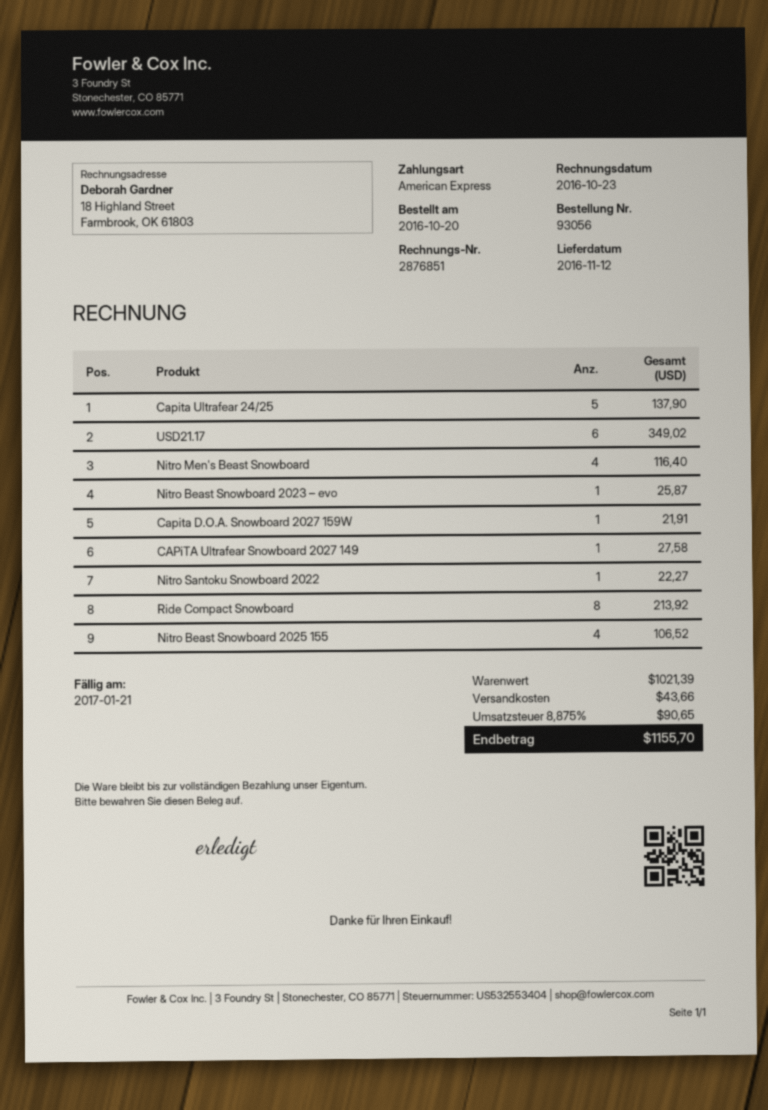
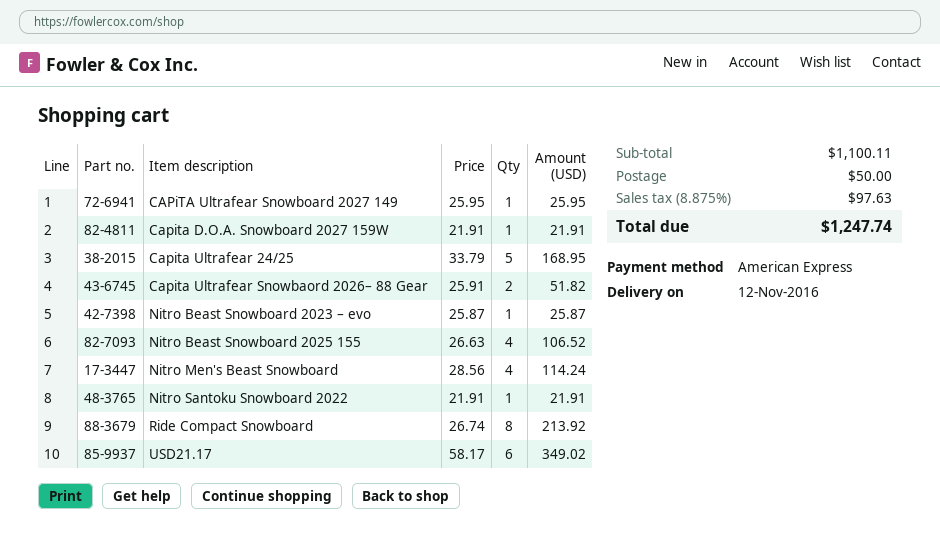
Capita Ultrafear 24/25: 5 for 137.90 -> 5 for 168.95
Nitro Men's Beast Snowboard: 4 for 116.40 -> 4 for 114.24
CAPiTA Ultrafear Snowboard 2027 149: 1 for 27.58 -> 1 for 25.95
Nitro Santoku Snowboard 2022: 1 for 22.27 -> 1 for 21.91
Capita Ultrafear Snowbaord 2026– 88 Gear: none -> 2 for 51.82
subtotal: 1021.39 -> 1100.11
shipping: 43.66 -> 50.00
tax: 8.875% = 90.65 -> 8.875% = 97.63
total: 1155.70 -> 1247.74

